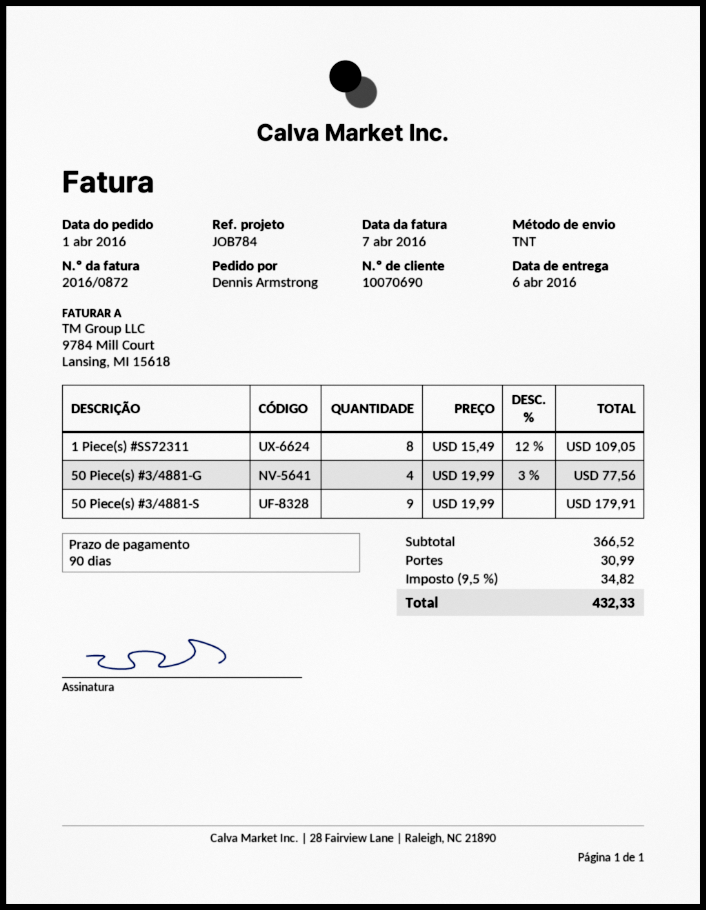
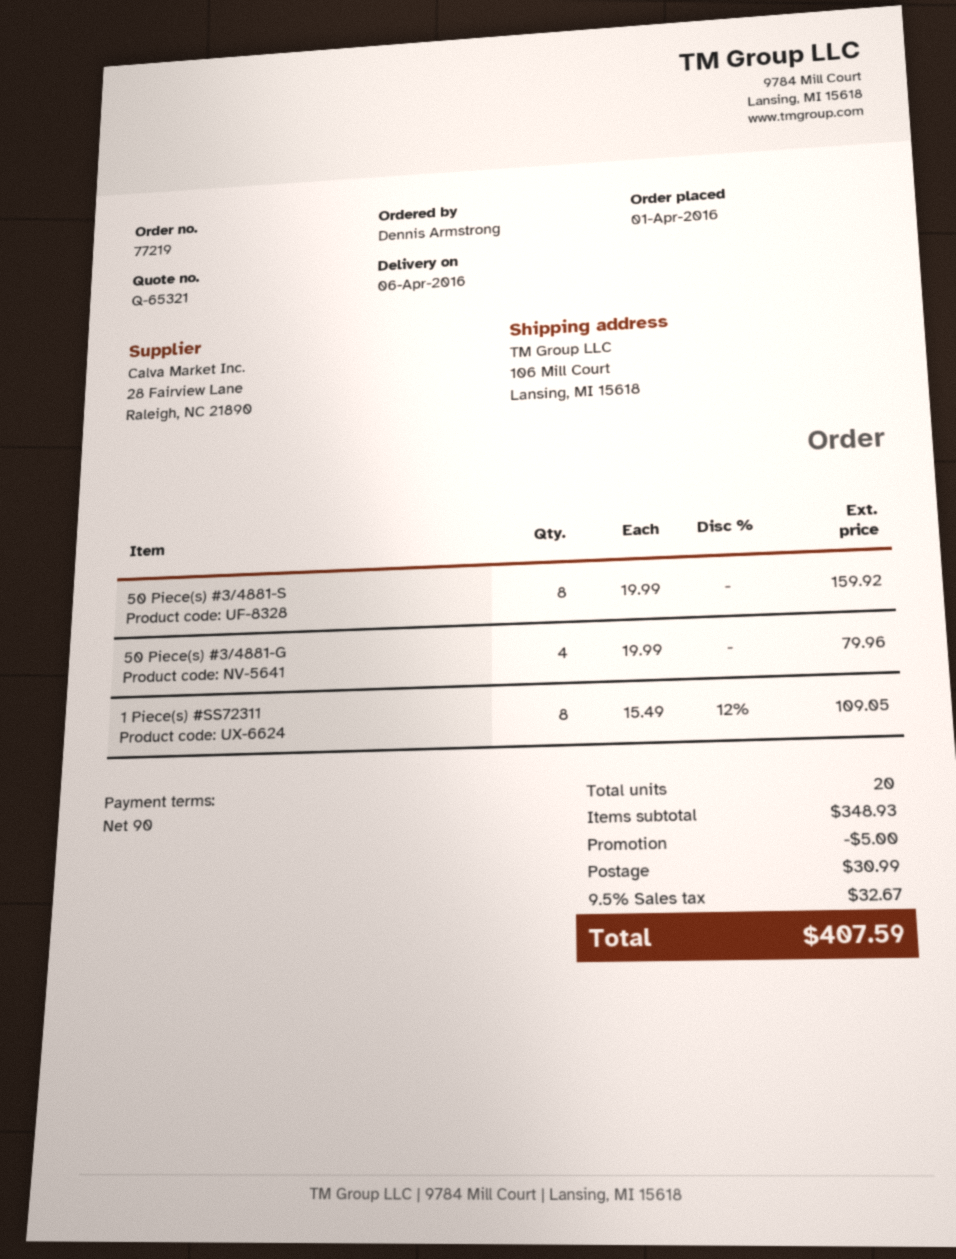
50 Piece(s) #3/4881-G: 4 x 19.99 - 3% = 77.56 -> 4 x 19.99 = 79.96
50 Piece(s) #3/4881-S: 9 x 19.99 = 179.91 -> 8 x 19.99 = 159.92
subtotal: 366.52 -> 348.93
discount: none -> 5.00
tax: 9.5% = 34.82 -> 9.5% = 32.67
total: 432.33 -> 407.59

